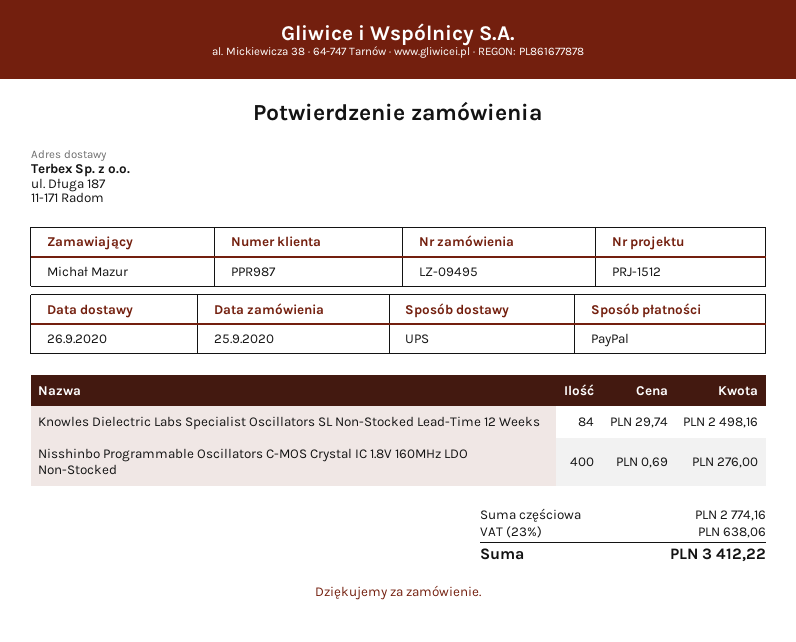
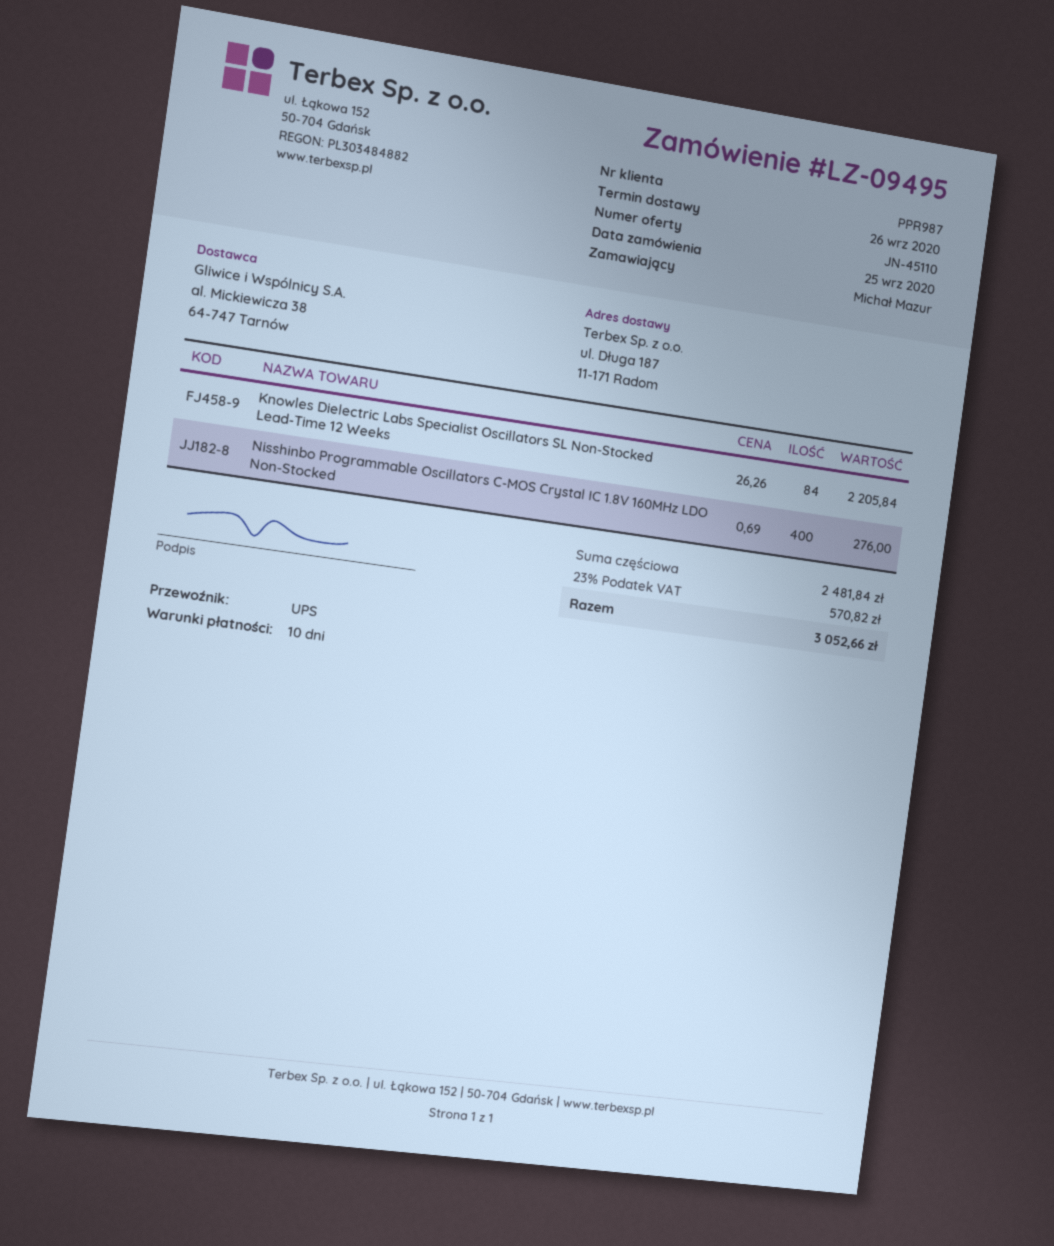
Knowles Dielectric Labs Specialist Oscillators SL Non-Stocked Lead-Time 12 Weeks: 84 x 29.74 = 2498.16 -> 84 x 26.26 = 2205.84
subtotal: 2774.16 -> 2481.84
tax: 23% = 638.06 -> 23% = 570.82
total: 3412.22 -> 3052.66

